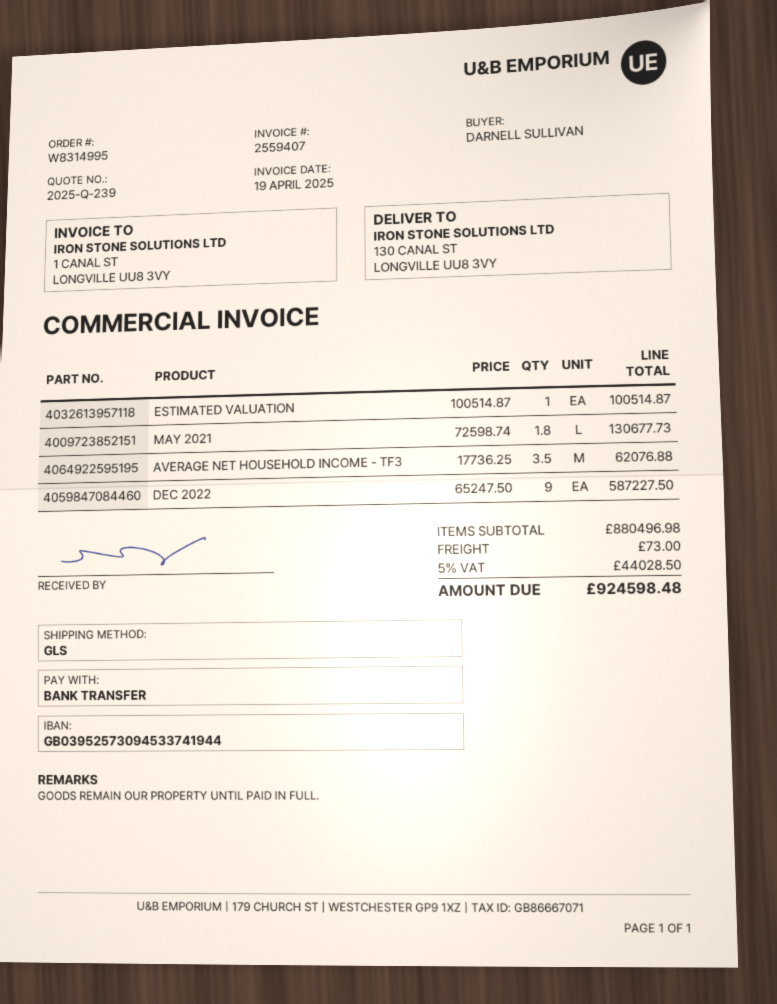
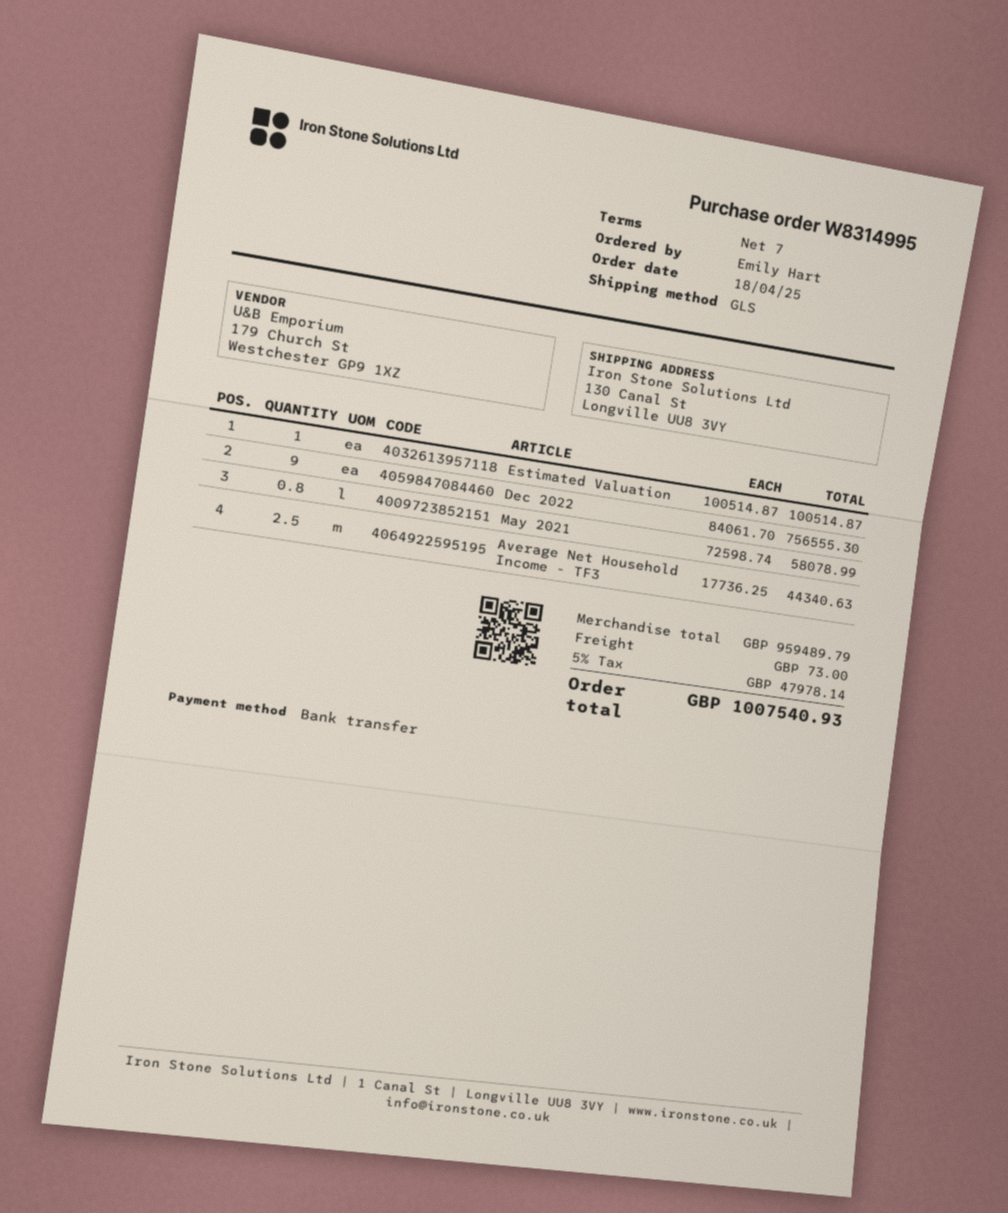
ordered by: DARNELL SULLIVAN -> Emily Hart
MAY 2021: 1.8 x 72598.74 = 130677.73 -> 0.8 x 72598.74 = 58078.99
AVERAGE NET HOUSEHOLD INCOME - TF3: 3.5 x 17736.25 = 62076.88 -> 2.5 x 17736.25 = 44340.63
DEC 2022: 9 x 65247.50 = 587227.50 -> 9 x 84061.70 = 756555.30
subtotal: 880496.98 -> 959489.79
tax: 5% = 44028.50 -> 5% = 47978.14
total: 924598.48 -> 1007540.93

